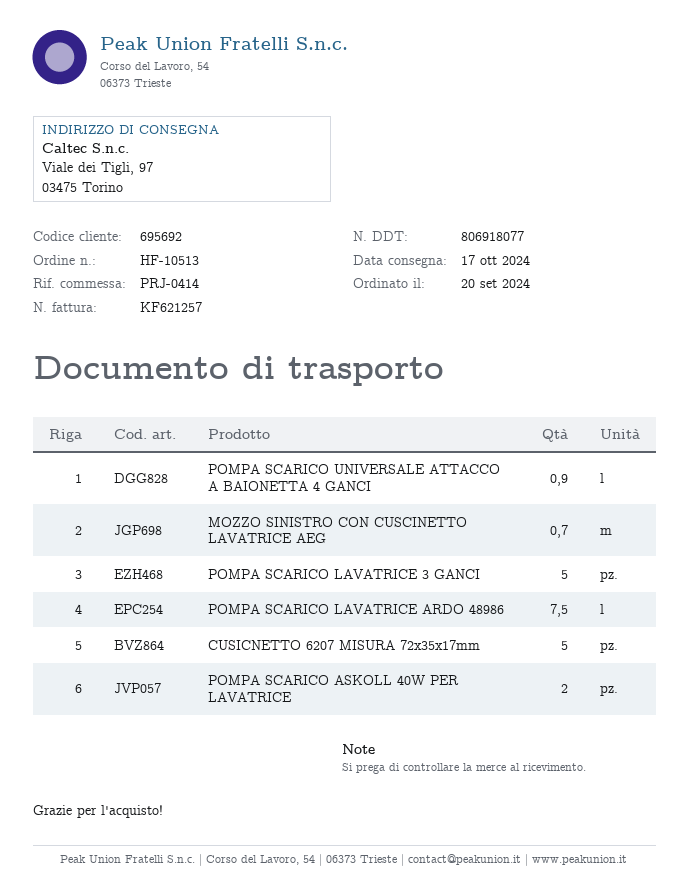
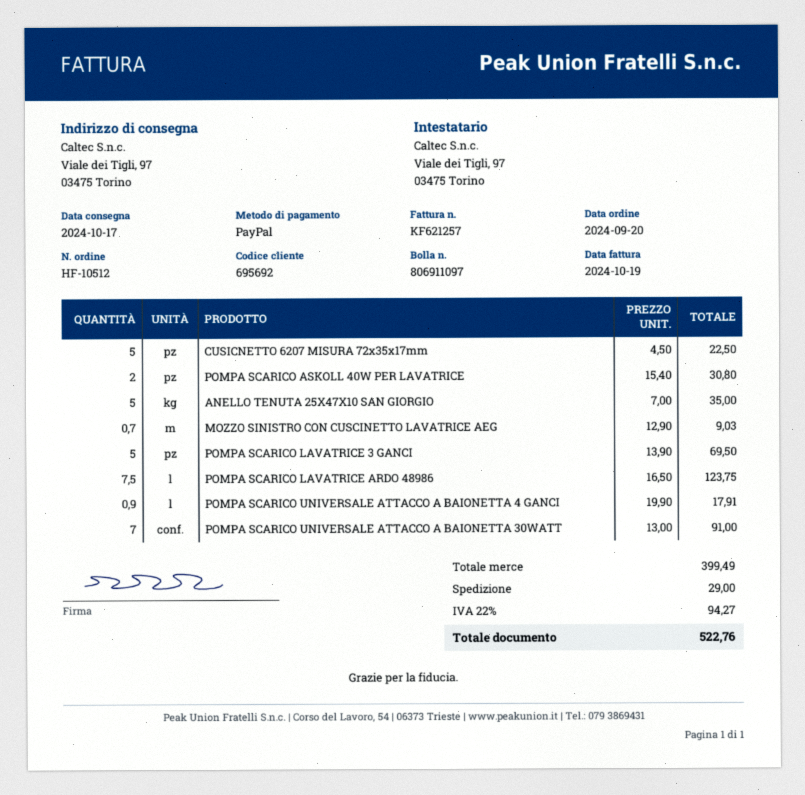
order number: HF-10513 -> HF-10512
delivery note number: 806918077 -> 806911097
ANELLO TENUTA 25X47X10 SAN GIORGIO: none -> 5
POMPA SCARICO UNIVERSALE ATTACCO A BAIONETTA 30WATT: none -> 7

